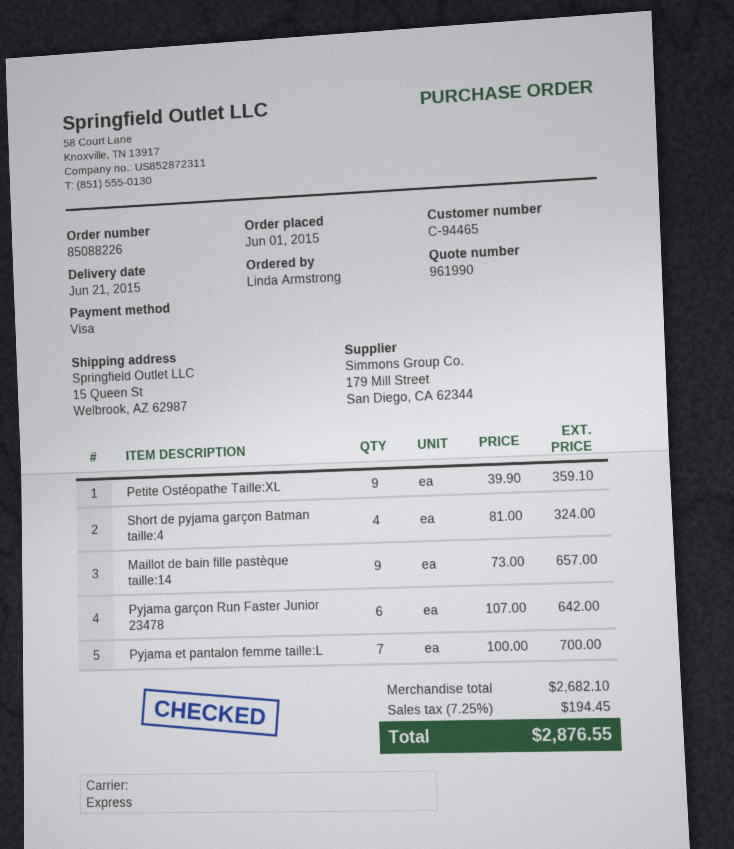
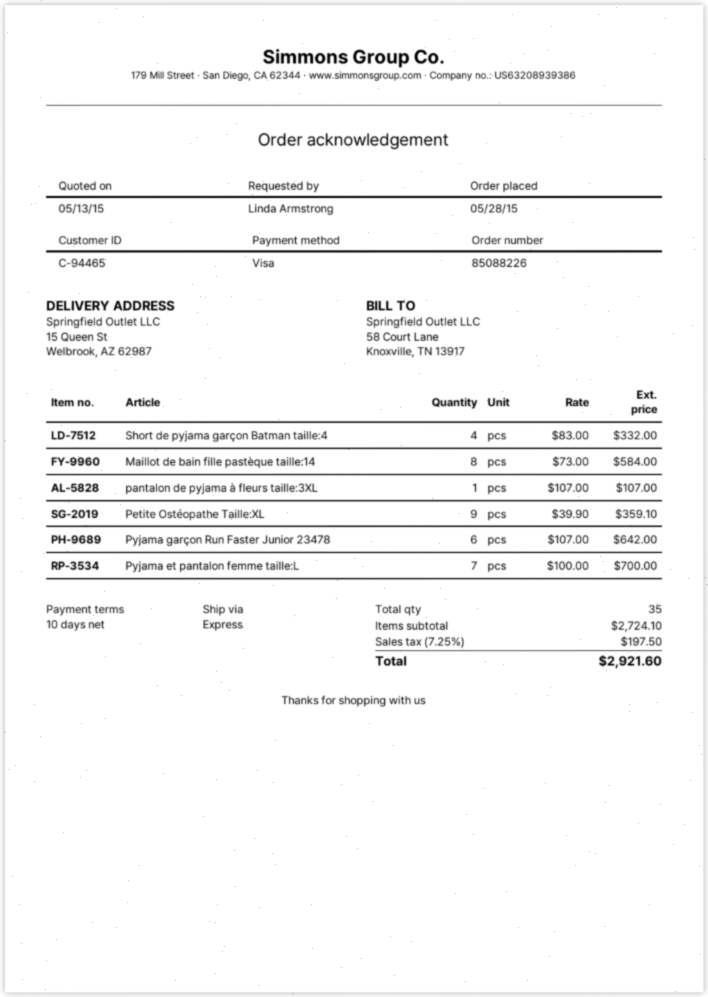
order date: 2015-06-01 -> 2015-05-28
Short de pyjama garçon Batman taille:4: 4 x 81.00 = 324.00 -> 4 x 83.00 = 332.00
Maillot de bain fille pastèque taille:14: 9 x 73.00 = 657.00 -> 8 x 73.00 = 584.00
pantalon de pyjama à fleurs taille:3XL: none -> 1 x 107.00 = 107.00
subtotal: 2682.10 -> 2724.10
tax: 7.25% = 194.45 -> 7.25% = 197.50
total: 2876.55 -> 2921.60

